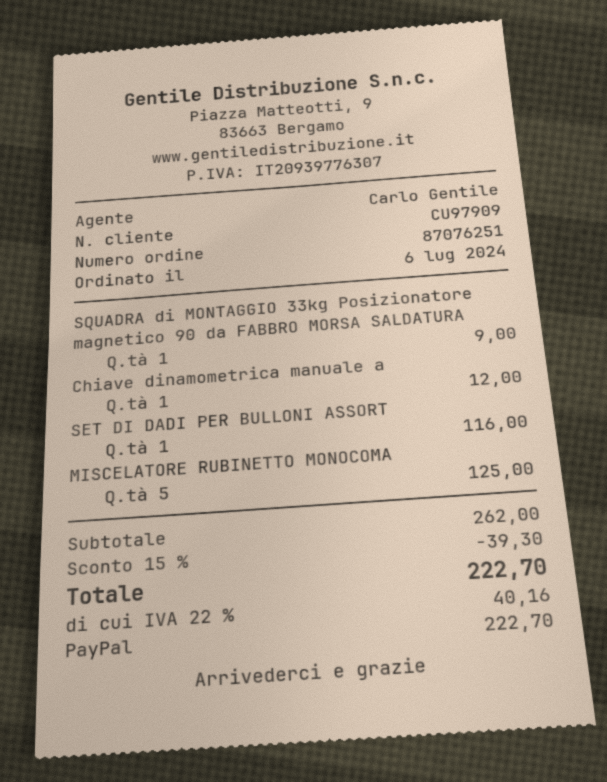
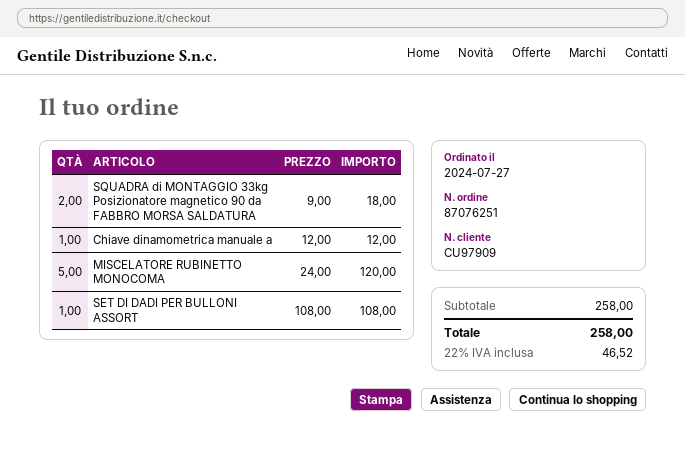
order date: 2024-07-06 -> 2024-07-27
SQUADRA di MONTAGGIO 33kg Posizionatore magnetico 90 da FABBRO MORSA SALDATURA: 1 for 9.00 -> 2 for 18.00
SET DI DADI PER BULLONI ASSORT: 1 for 116.00 -> 1 for 108.00
MISCELATORE RUBINETTO MONOCOMA: 5 for 125.00 -> 5 for 120.00
subtotal: 262.00 -> 258.00
discount: 15% = 39.30 -> none
tax: 22% = 40.16 -> 22% = 46.52
total: 222.70 -> 258.00

